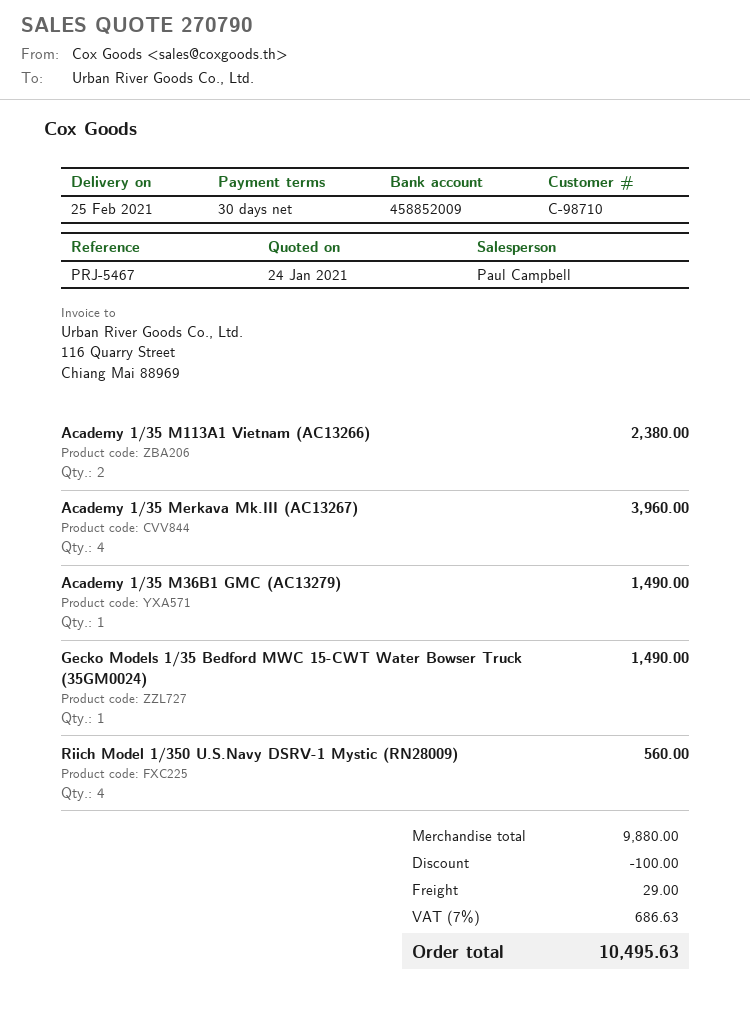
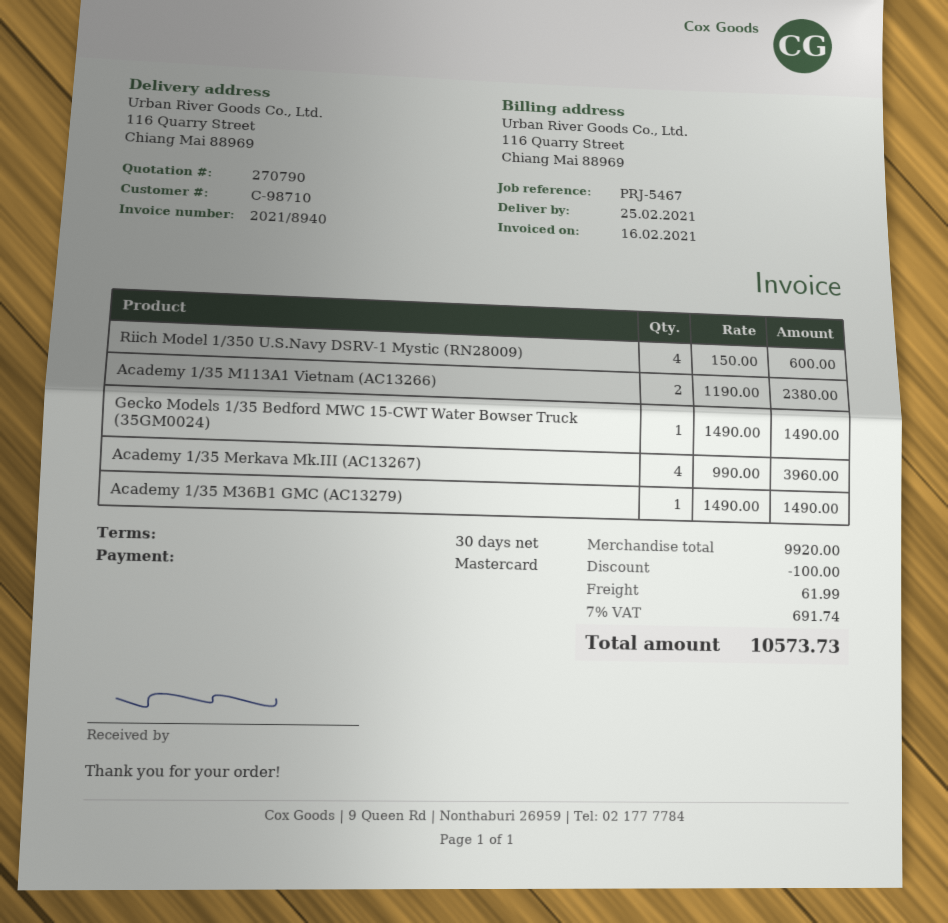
Riich Model 1/350 U.S.Navy DSRV-1 Mystic (RN28009): 4 for 560.00 -> 4 for 600.00
subtotal: 9880.00 -> 9920.00
shipping: 29.00 -> 61.99
tax: 7% = 686.63 -> 7% = 691.74
total: 10495.63 -> 10573.73

